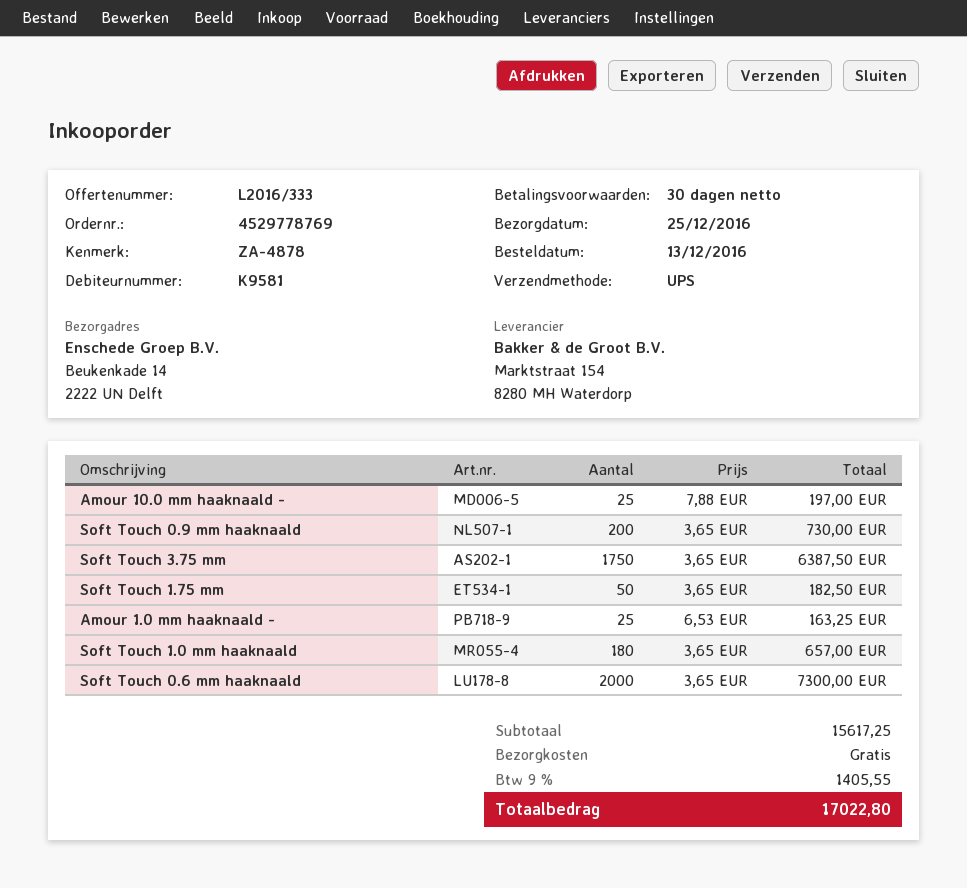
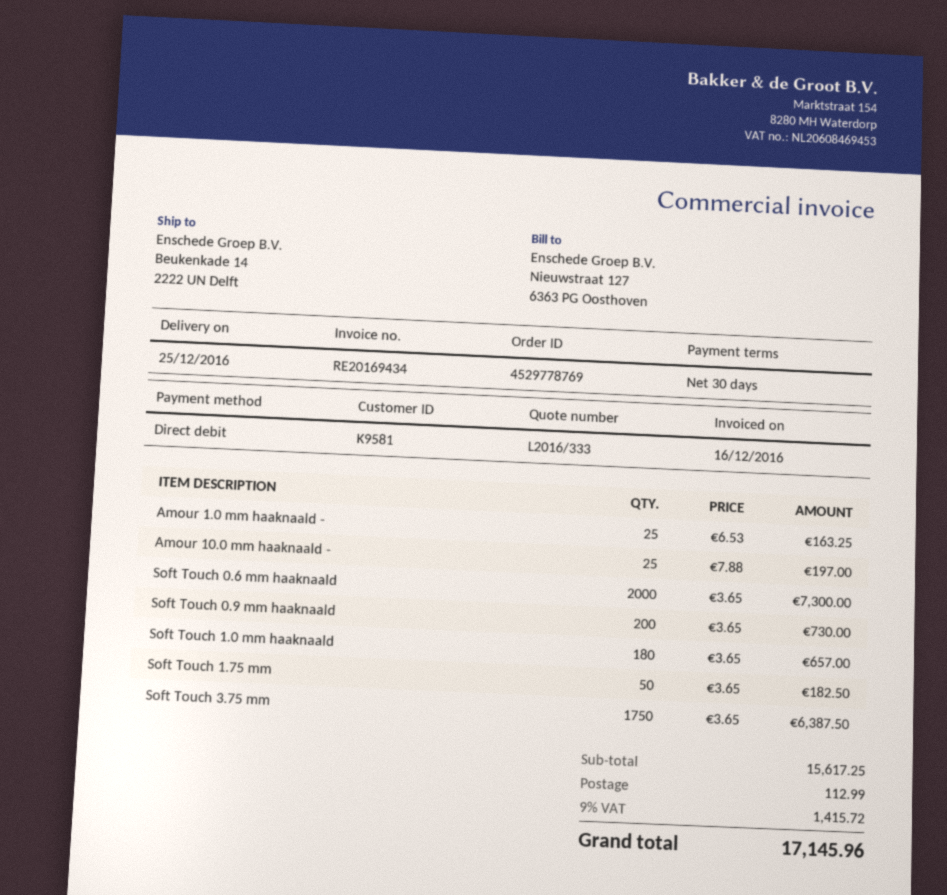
shipping: 0.00 -> 112.99
tax: 9% = 1405.55 -> 9% = 1415.72
total: 17022.80 -> 17145.96

